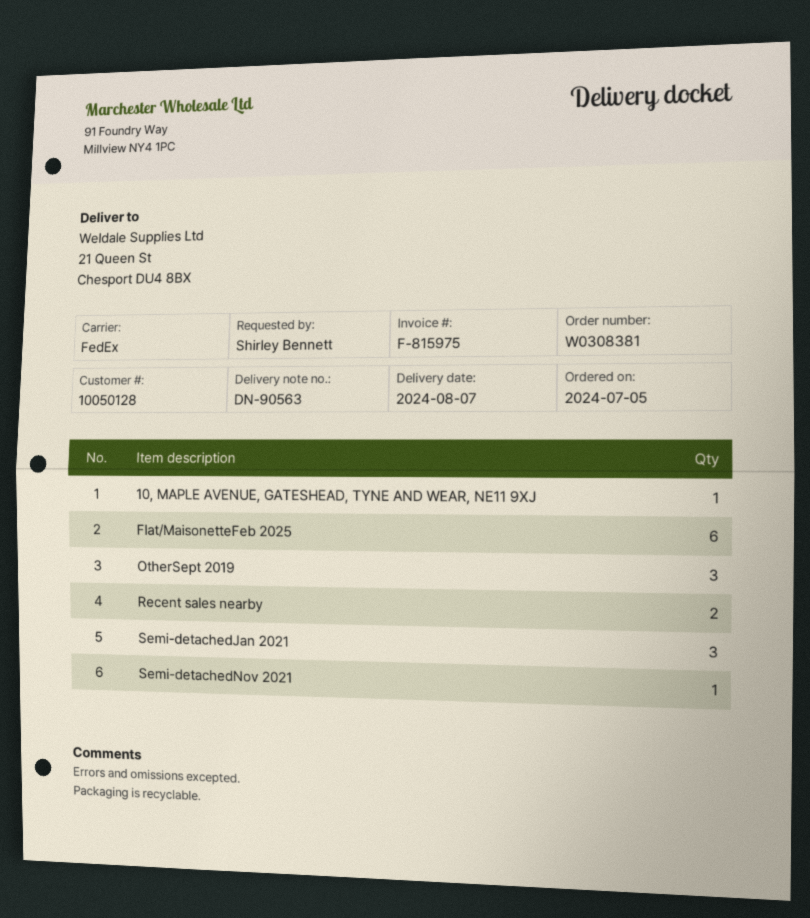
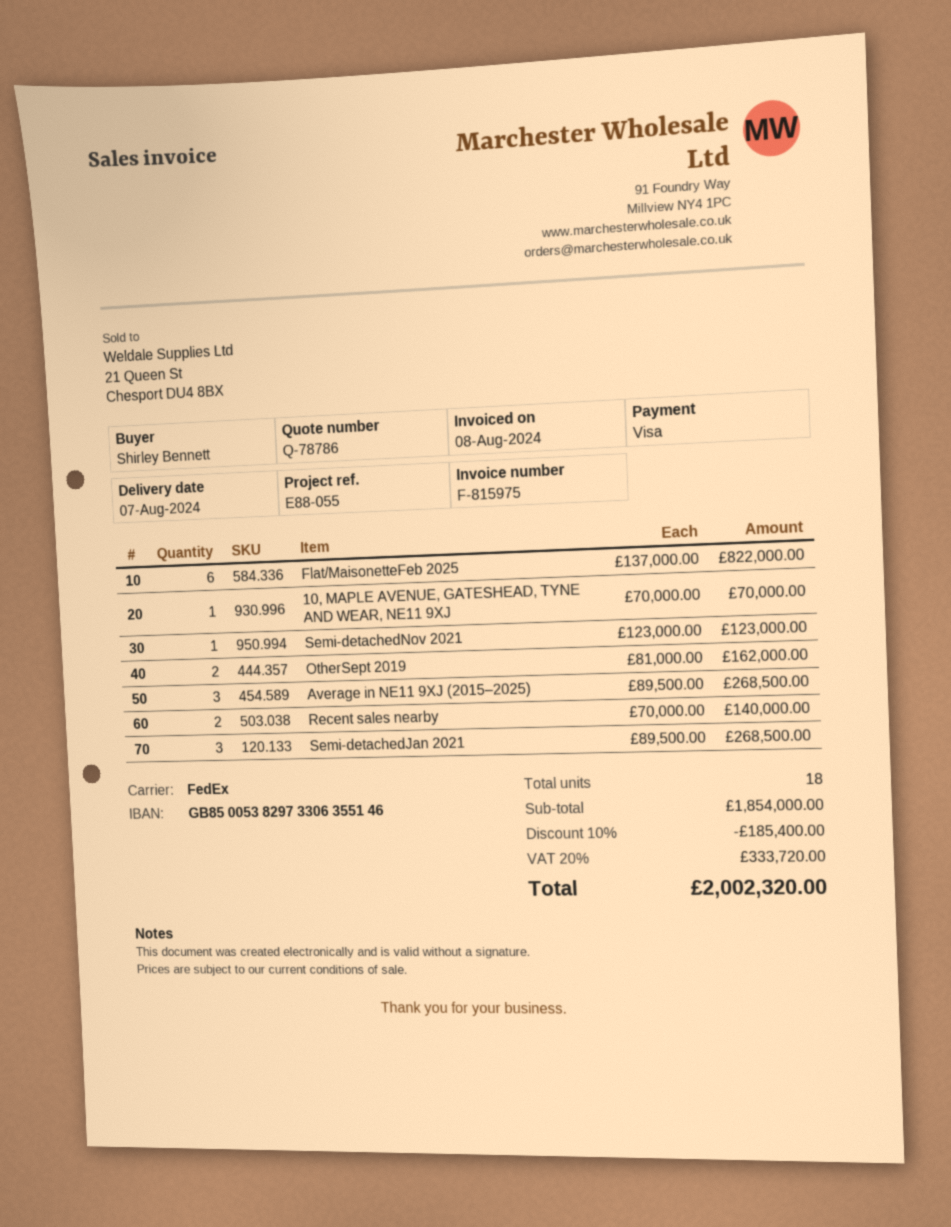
OtherSept 2019: 3 -> 2
Average in NE11 9XJ (2015–2025): none -> 3

